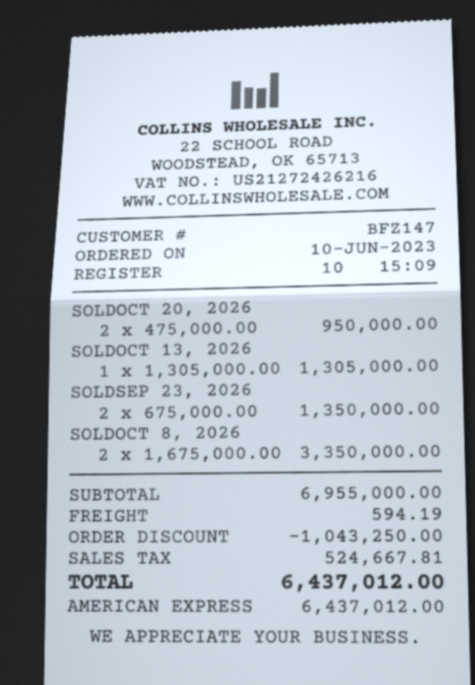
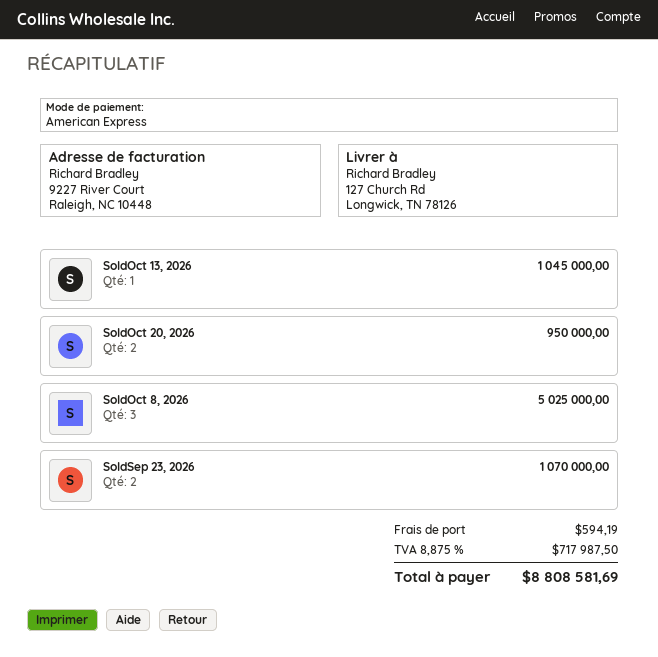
SOLDOCT 13, 2026: 1 for 1305000.00 -> 1 for 1045000.00
SOLDSEP 23, 2026: 2 for 1350000.00 -> 2 for 1070000.00
SOLDOCT 8, 2026: 2 for 3350000.00 -> 3 for 5025000.00
discount: 1043250.00 -> none
tax: 524667.81 -> 717987.50
total: 6437012.00 -> 8808581.69

